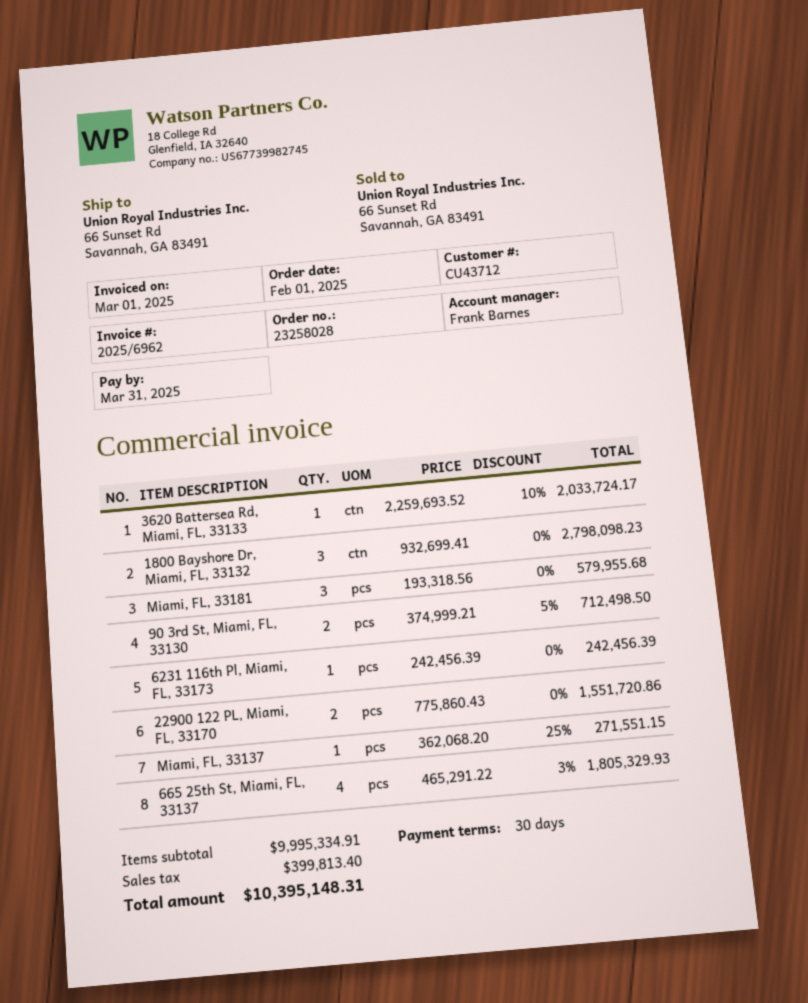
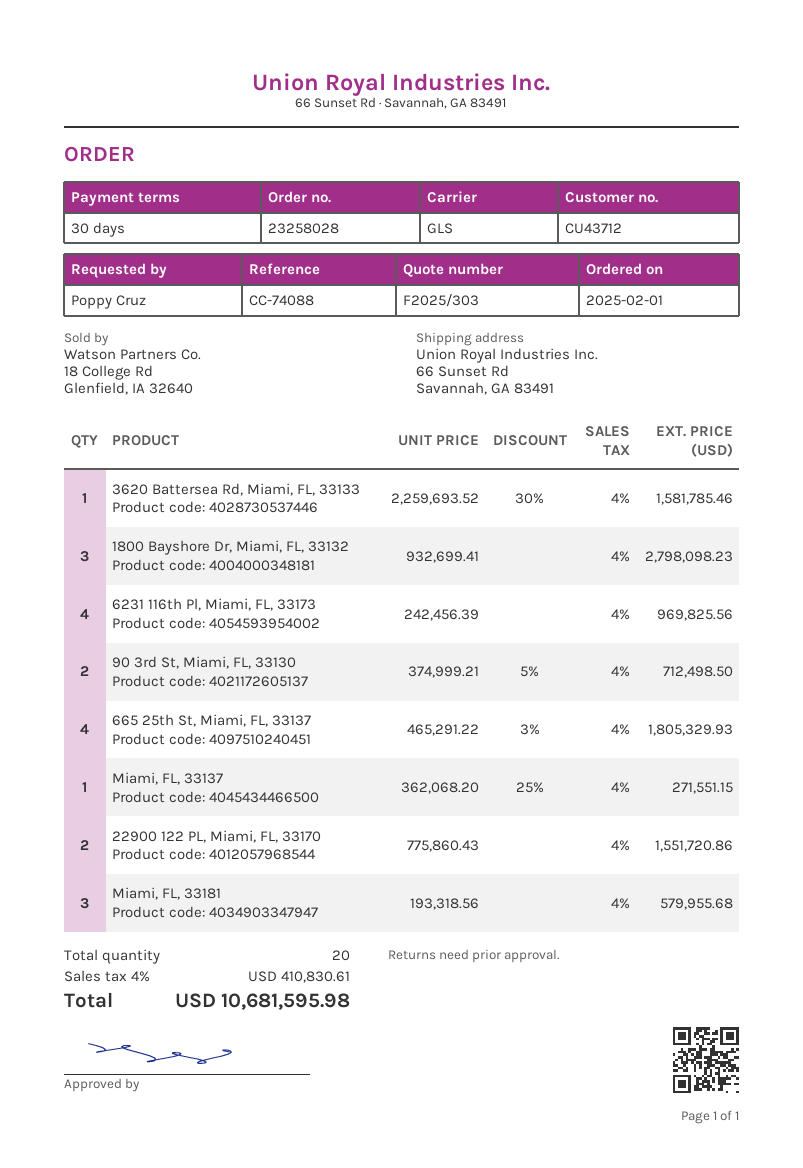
3620 Battersea Rd, Miami, FL, 33133: 1 x 2259693.52 - 10% = 2033724.17 -> 1 x 2259693.52 - 30% = 1581785.46
6231 116th Pl, Miami, FL, 33173: 1 x 242456.39 = 242456.39 -> 4 x 242456.39 = 969825.56
tax: 399813.40 -> 410830.61
total: 10395148.31 -> 10681595.98

